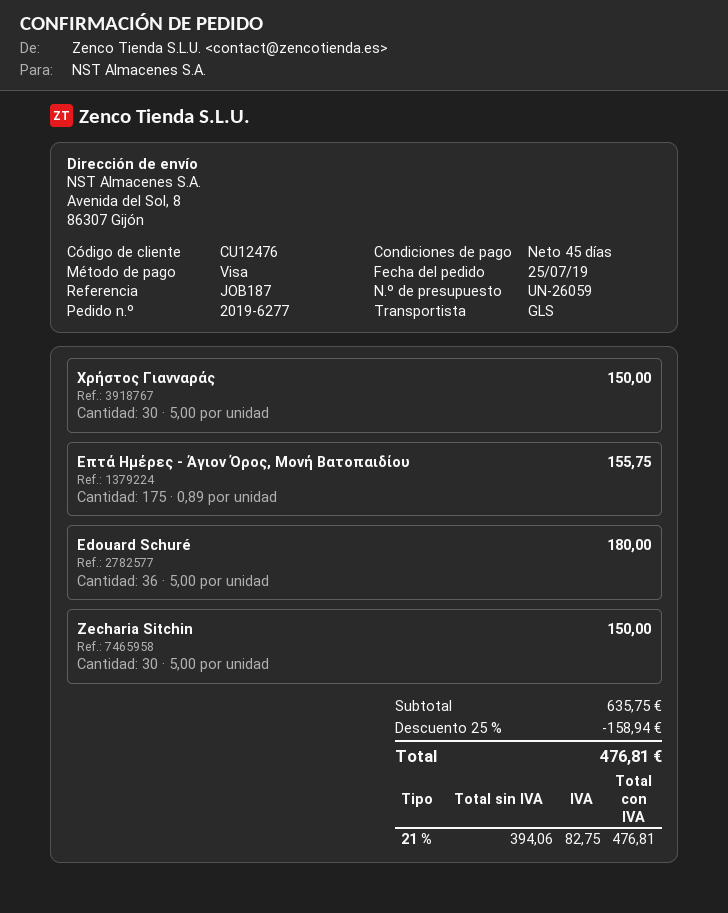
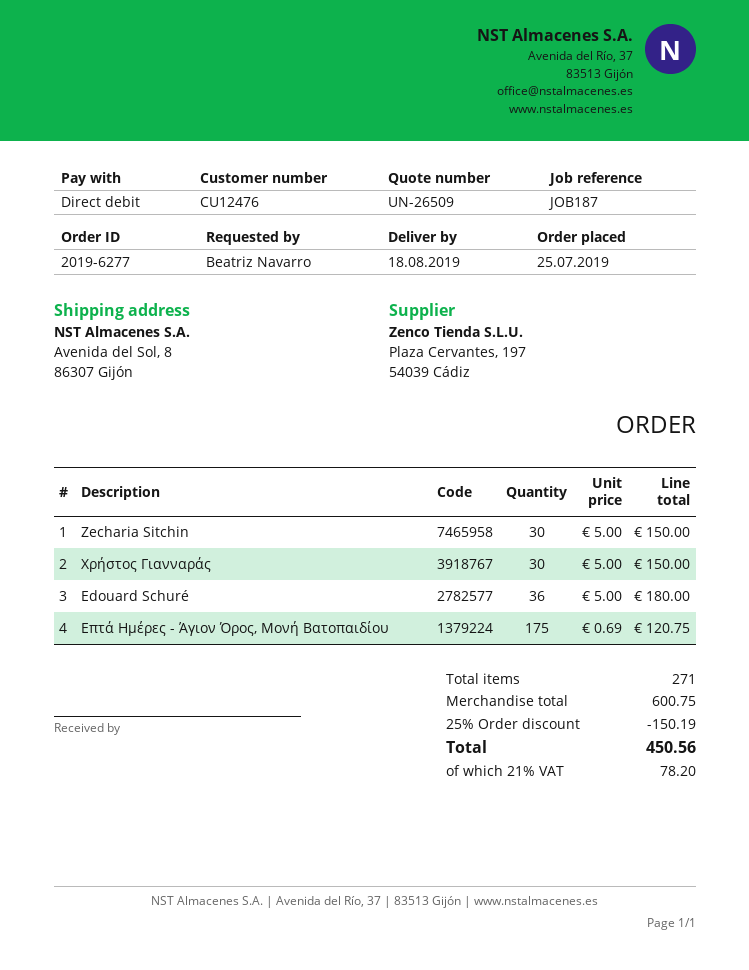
quote number: UN-26059 -> UN-26509
payment method: Visa -> direct debit
Επτά Ημέρες - Άγιον Όρος, Μονή Βατοπαιδίου: 175 x 0.89 = 155.75 -> 175 x 0.69 = 120.75
subtotal: 635.75 -> 600.75
discount: 25% = 158.94 -> 25% = 150.19
tax: 21% = 82.75 -> 21% = 78.20
total: 476.81 -> 450.56

